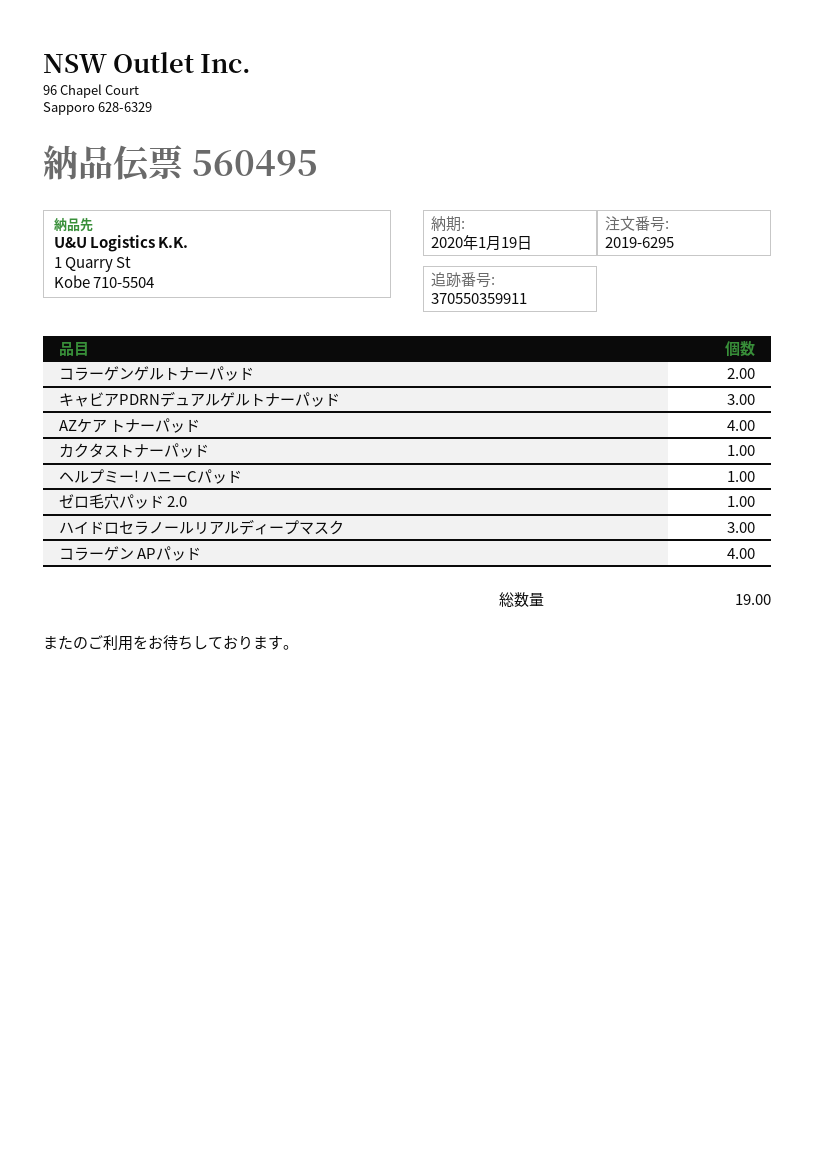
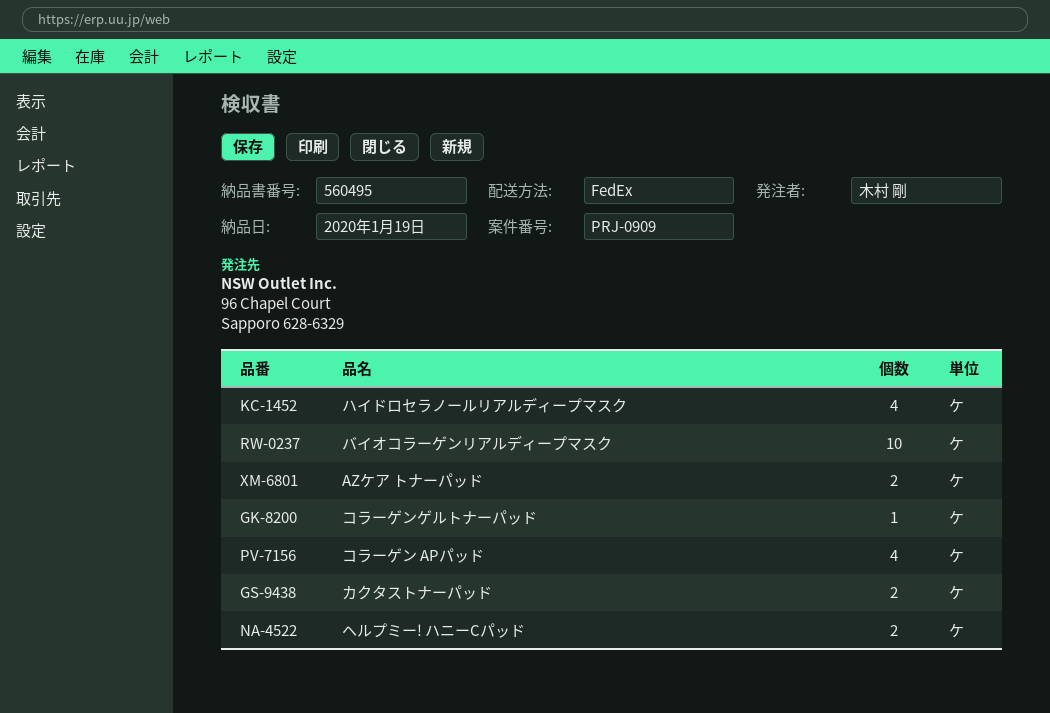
コラーゲンゲルトナーパッド: 2 -> 1
キャビアPDRNデュアルゲルトナーパッド: 3 -> none
AZケア トナーパッド: 4 -> 2
カクタストナーパッド: 1 -> 2
ヘルプミー! ハニーCパッド: 1 -> 2
ゼロ毛穴パッド 2.0: 1 -> none
ハイドロセラノールリアルディープマスク: 3 -> 4
バイオコラーゲンリアルディープマスク: none -> 10

